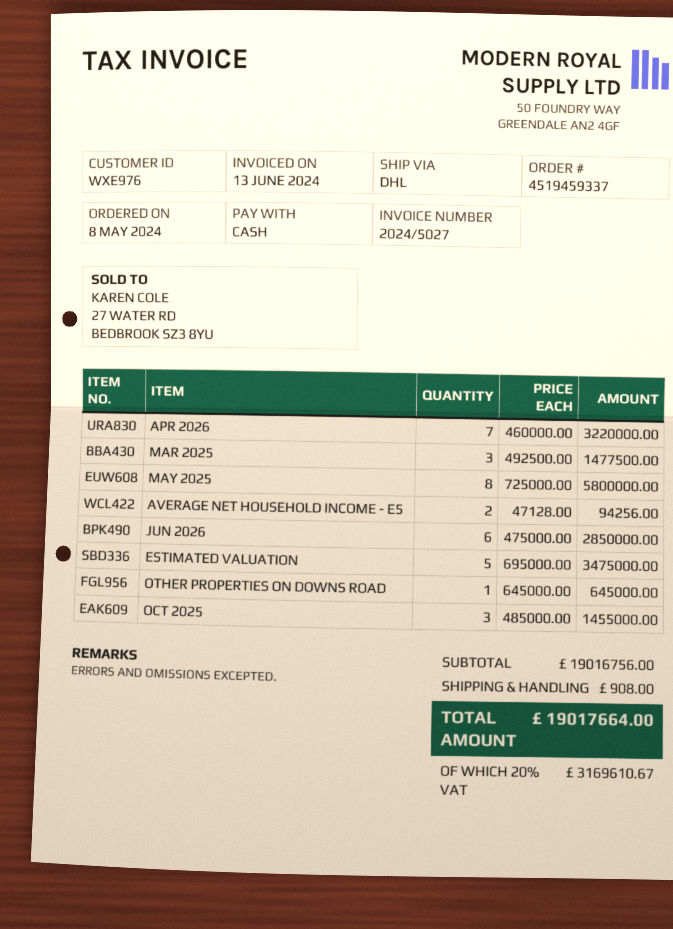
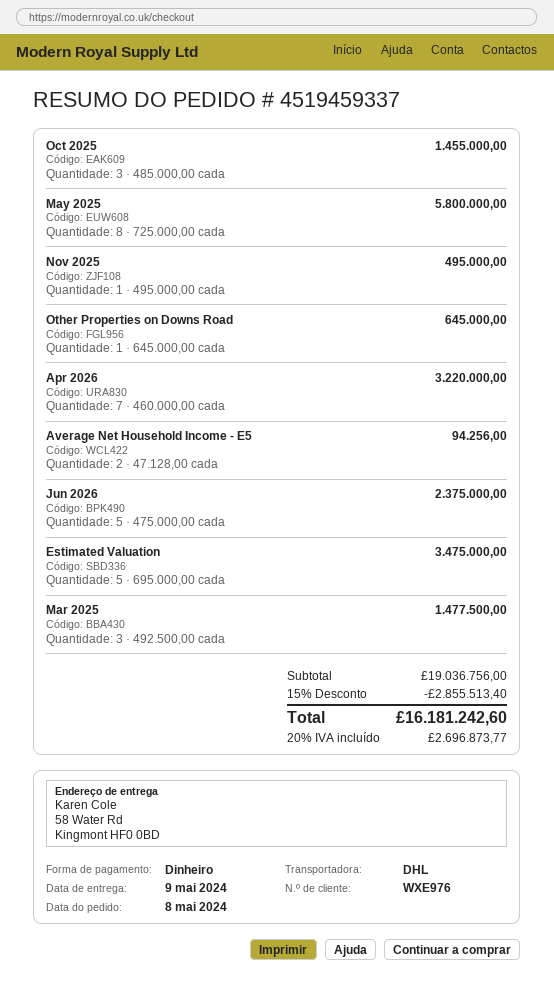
JUN 2026: 6 x 475000.00 = 2850000.00 -> 5 x 475000.00 = 2375000.00
Nov 2025: none -> 1 x 495000.00 = 495000.00
subtotal: 19016756.00 -> 19036756.00
discount: none -> 15% = 2855513.40
shipping: 908.00 -> none
tax: 20% = 3169610.67 -> 20% = 2696873.77
total: 19017664.00 -> 16181242.60

